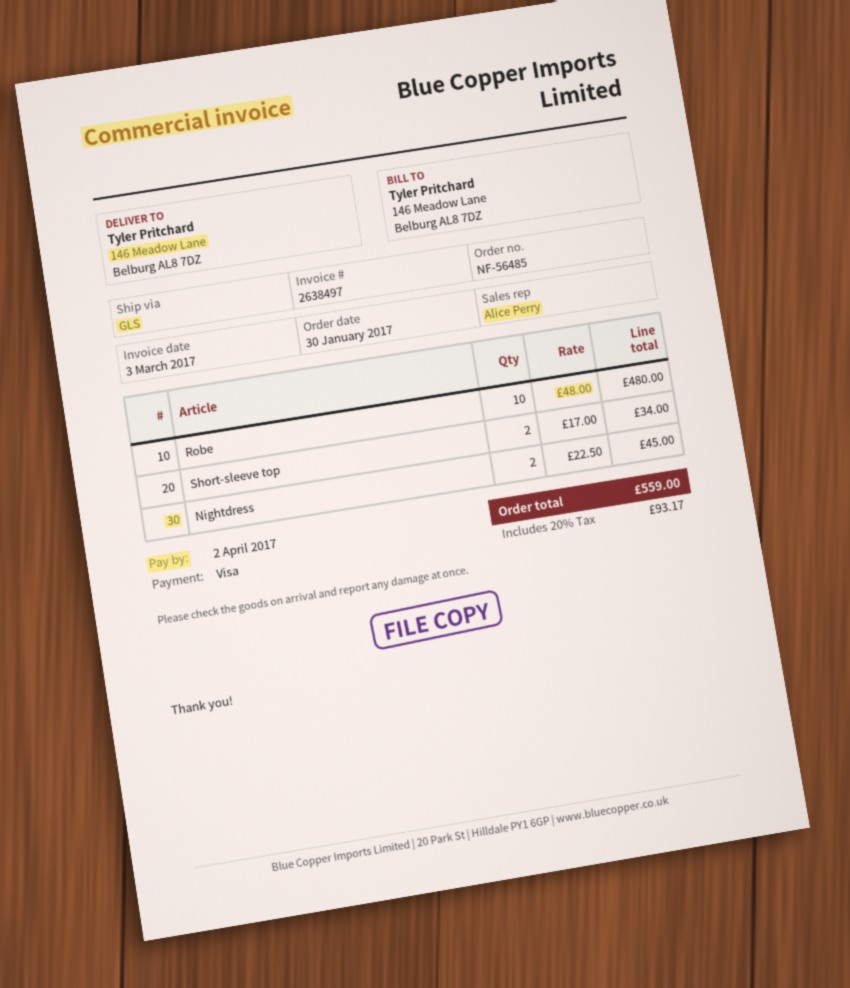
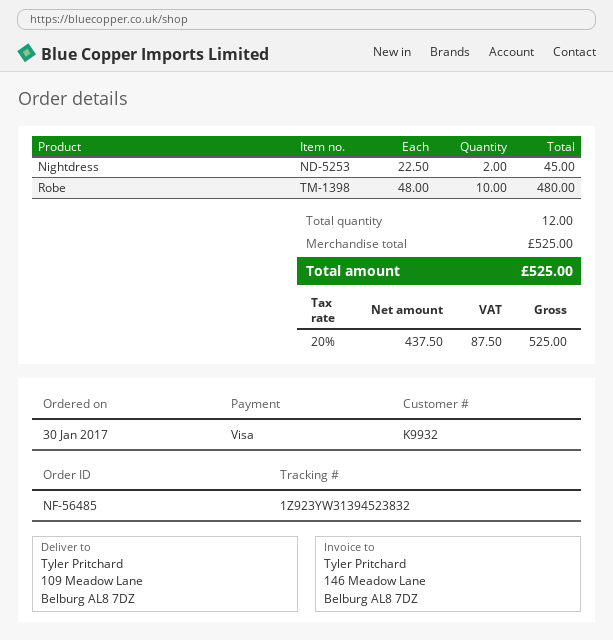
ship to: 146 Meadow Lane, Belburg AL8 7DZ -> 109 Meadow Lane, Belburg AL8 7DZ
Short-sleeve top: 2 x 17.00 = 34.00 -> none
tax: 20% = 93.17 -> 20% = 87.50
total: 559.00 -> 525.00

